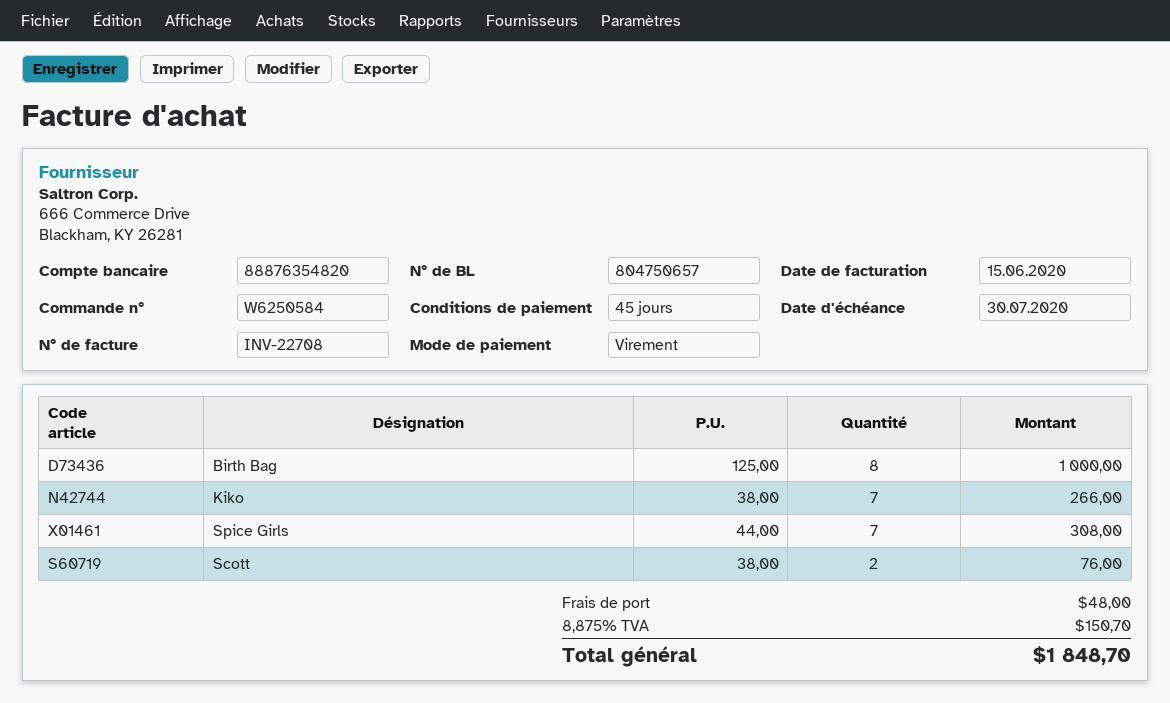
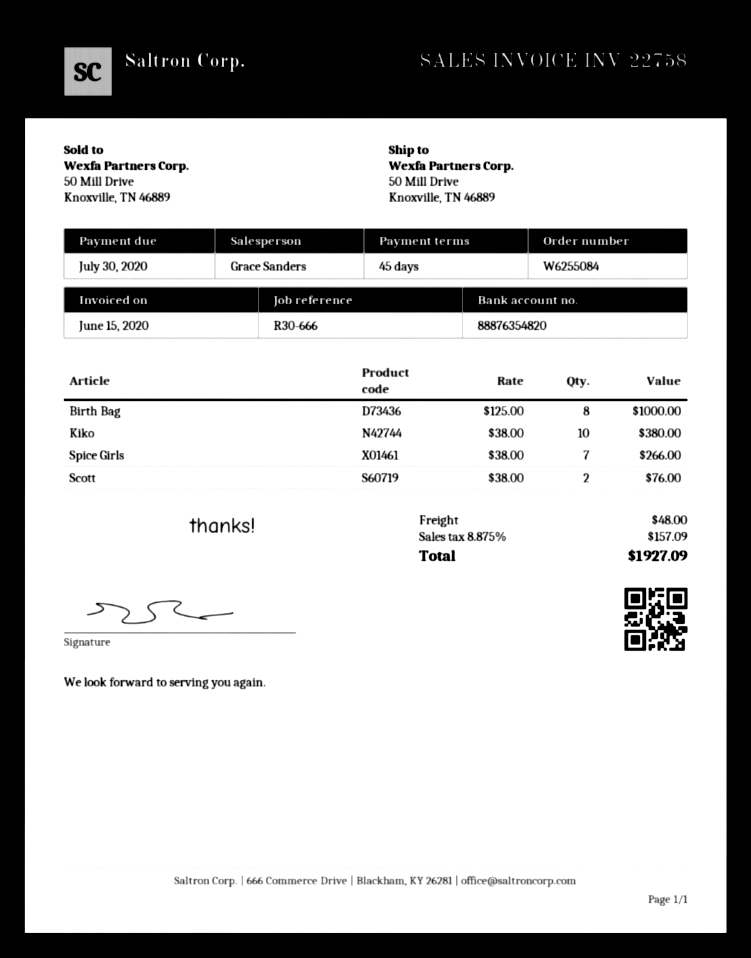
order number: W6250584 -> W6255084
invoice number: INV-22708 -> INV-22758
Kiko: 7 x 38.00 = 266.00 -> 10 x 38.00 = 380.00
Spice Girls: 7 x 44.00 = 308.00 -> 7 x 38.00 = 266.00
tax: 8.875% = 150.70 -> 8.875% = 157.09
total: 1848.70 -> 1927.09

